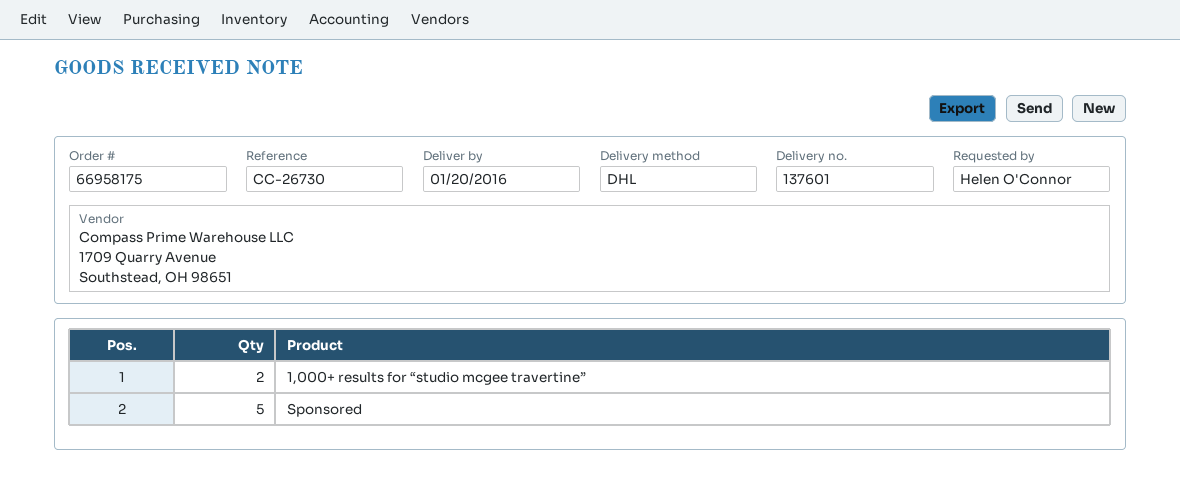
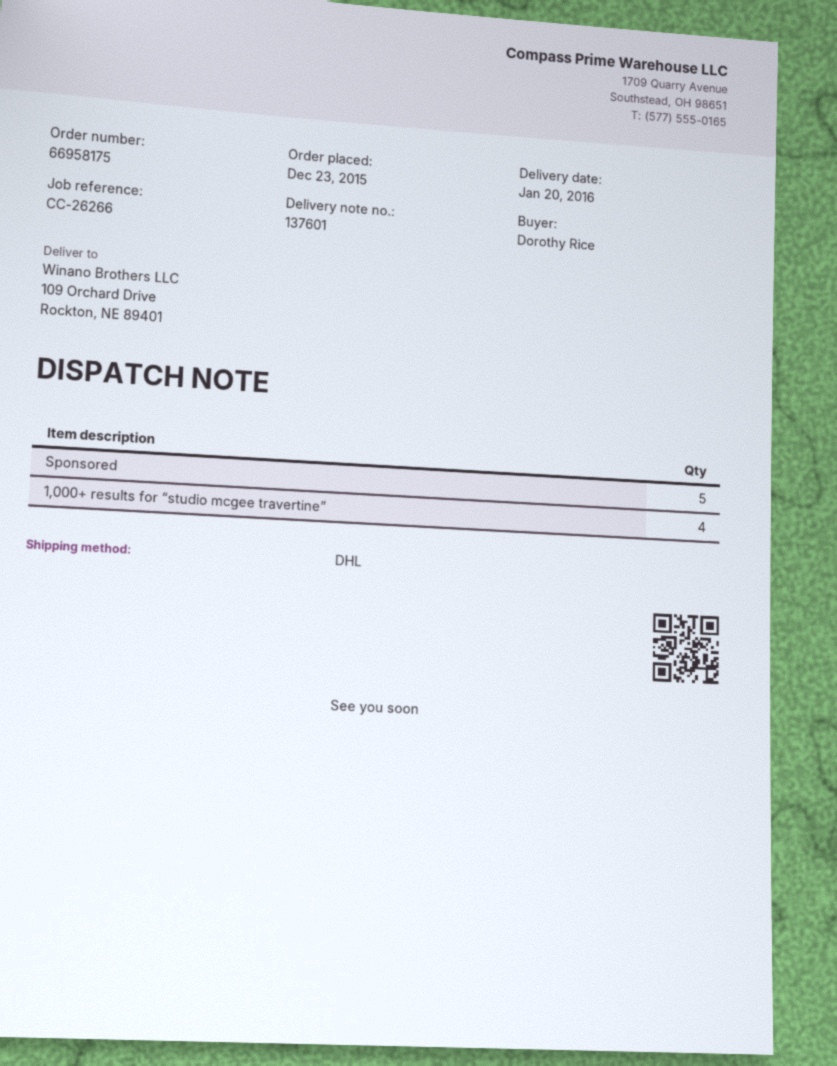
reference: CC-26730 -> CC-26266
ordered by: Helen O'Connor -> Dorothy Rice
1,000+ results for “studio mcgee travertine”: 2 -> 4

